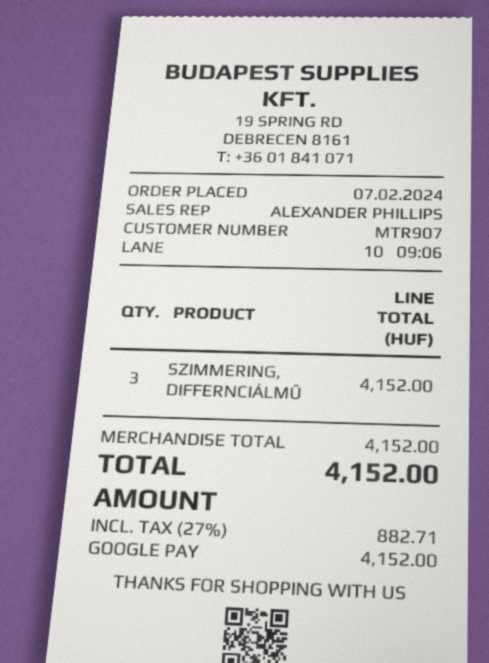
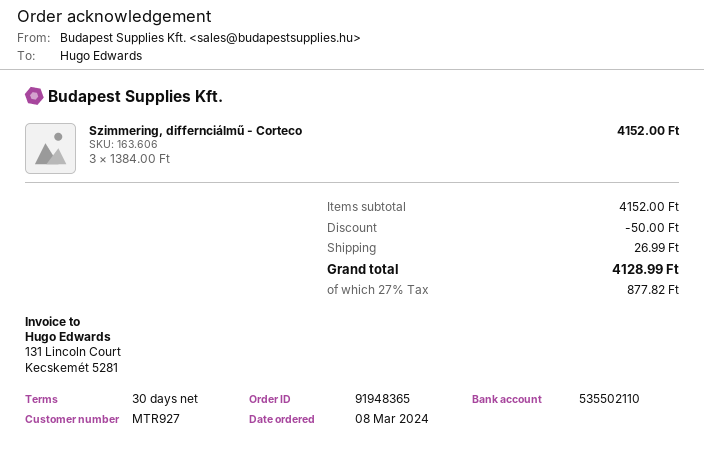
order date: 2024-02-07 -> 2024-03-08
customer number: MTR907 -> MTR927
discount: none -> 50.00
shipping: none -> 26.99
tax: 27% = 882.71 -> 27% = 877.82
total: 4152.00 -> 4128.99

